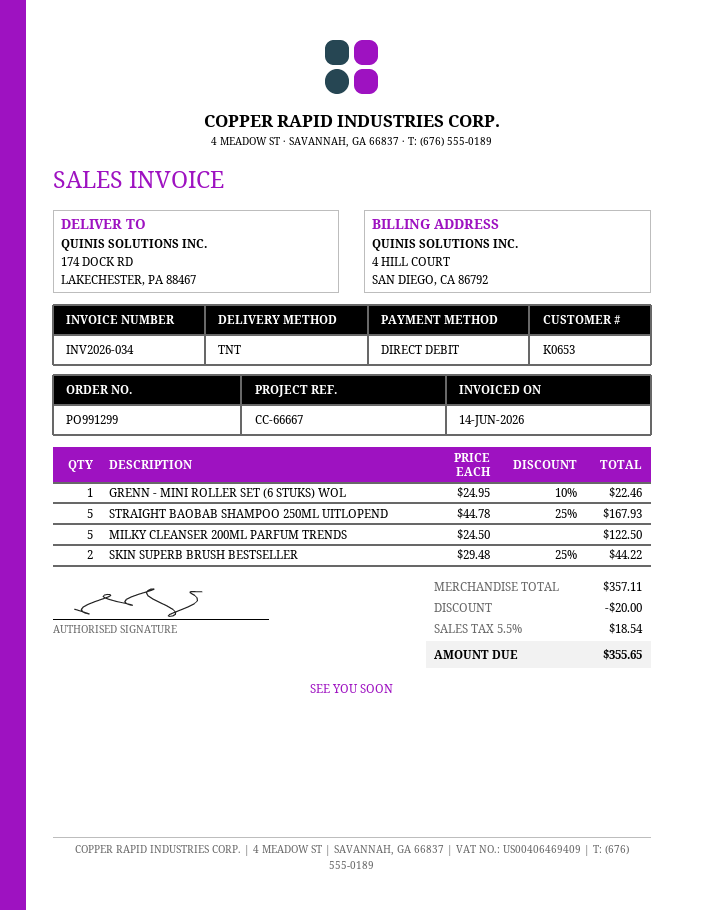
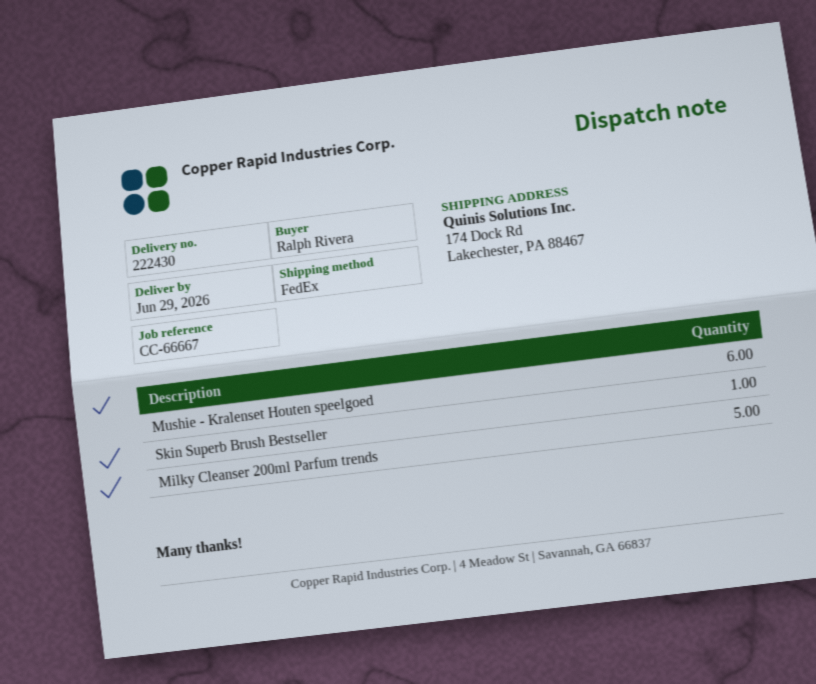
shipping method: TNT -> FedEx
GRENN - MINI ROLLER SET (6 STUKS) WOL: 1 -> none
STRAIGHT BAOBAB SHAMPOO 250ML UITLOPEND: 5 -> none
SKIN SUPERB BRUSH BESTSELLER: 2 -> 1
Mushie - Kralenset Houten speelgoed: none -> 6

